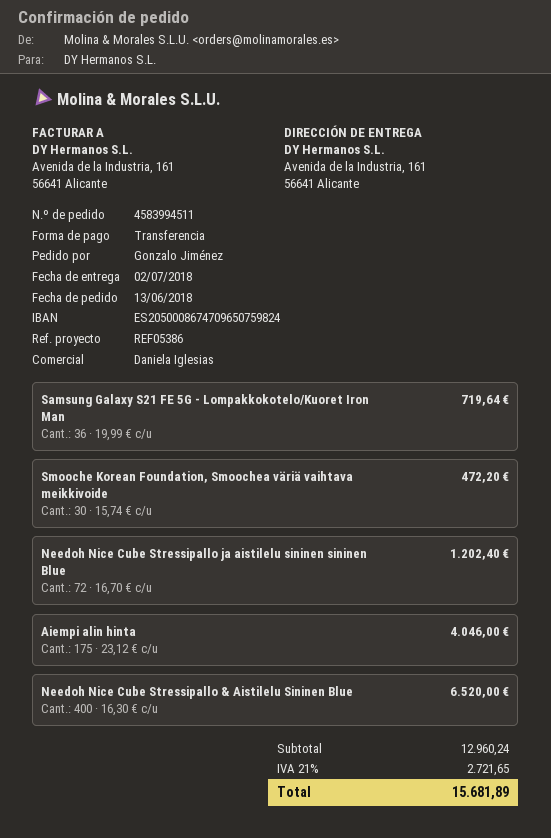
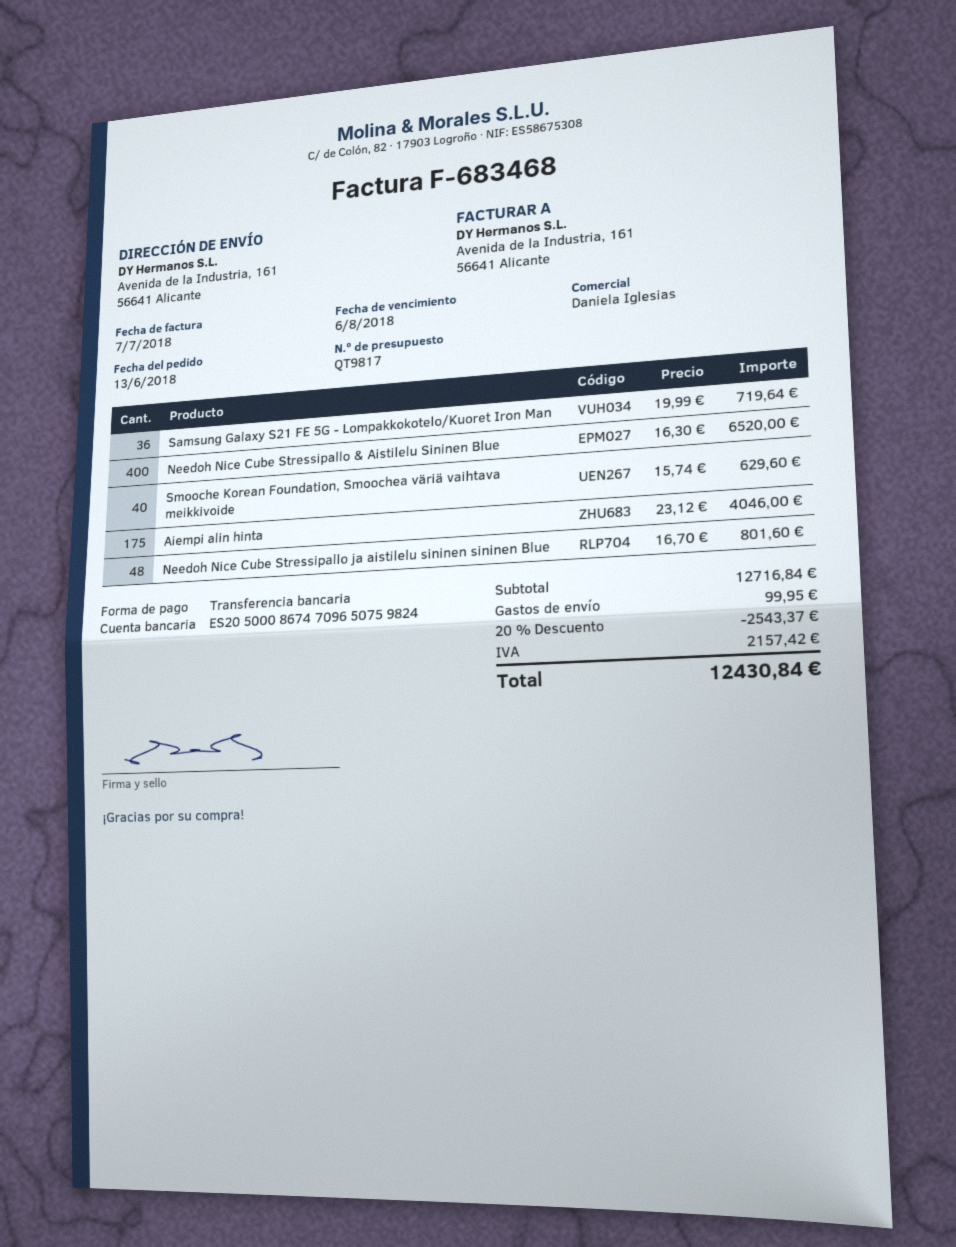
Smooche Korean Foundation, Smoochea väriä vaihtava meikkivoide: 30 x 15.74 = 472.20 -> 40 x 15.74 = 629.60
Needoh Nice Cube Stressipallo ja aistilelu sininen sininen Blue: 72 x 16.70 = 1202.40 -> 48 x 16.70 = 801.60
subtotal: 12960.24 -> 12716.84
discount: none -> 20% = 2543.37
shipping: none -> 99.95
tax: 2721.65 -> 2157.42
total: 15681.89 -> 12430.84

